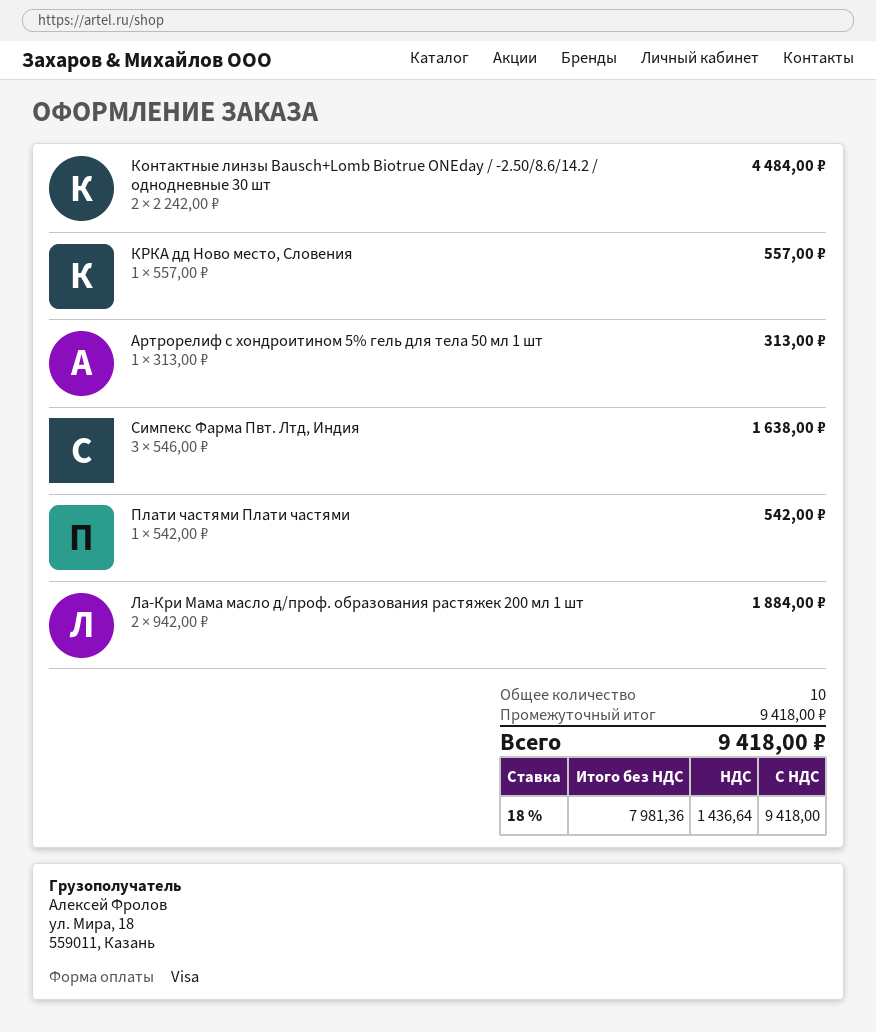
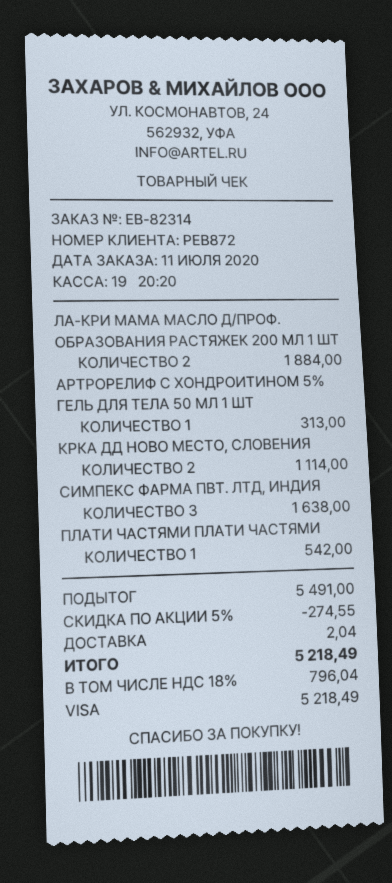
Контактные линзы Bausch+Lomb Biotrue ONEday / -2.50/8.6/14.2 / однодневные 30 шт: 2 for 4484.00 -> none
КРКА дд Ново место, Словения: 1 for 557.00 -> 2 for 1114.00
subtotal: 9418.00 -> 5491.00
discount: none -> 5% = 274.55
shipping: none -> 2.04
tax: 18% = 1436.64 -> 18% = 796.04
total: 9418.00 -> 5218.49

